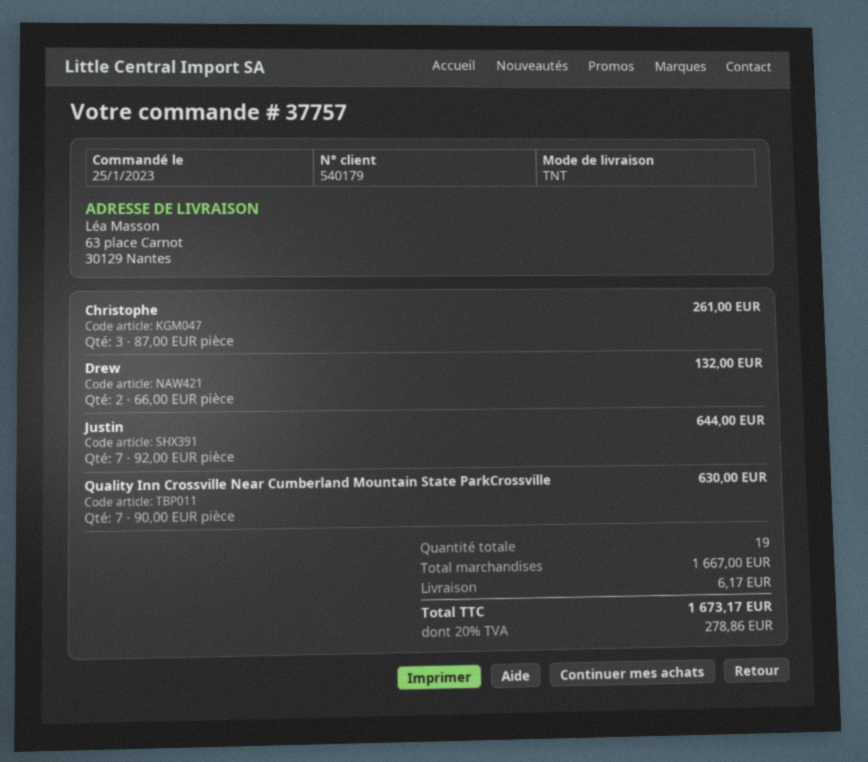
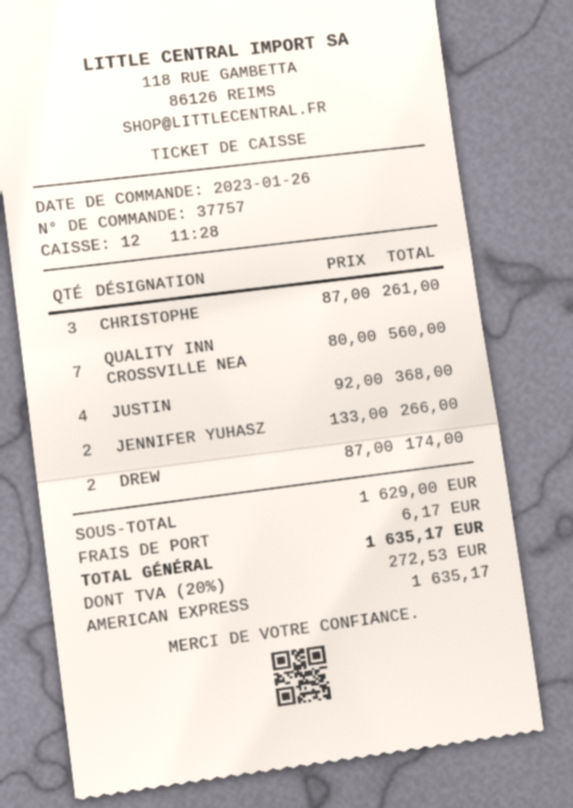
order date: 2023-01-25 -> 2023-01-26
Drew: 2 x 66.00 = 132.00 -> 2 x 87.00 = 174.00
Justin: 7 x 92.00 = 644.00 -> 4 x 92.00 = 368.00
Quality Inn Crossville Near Cumberland Mountain State ParkCrossville: 7 x 90.00 = 630.00 -> 7 x 80.00 = 560.00
JENNIFER YUHASZ: none -> 2 x 133.00 = 266.00
subtotal: 1667.00 -> 1629.00
tax: 20% = 278.86 -> 20% = 272.53
total: 1673.17 -> 1635.17

